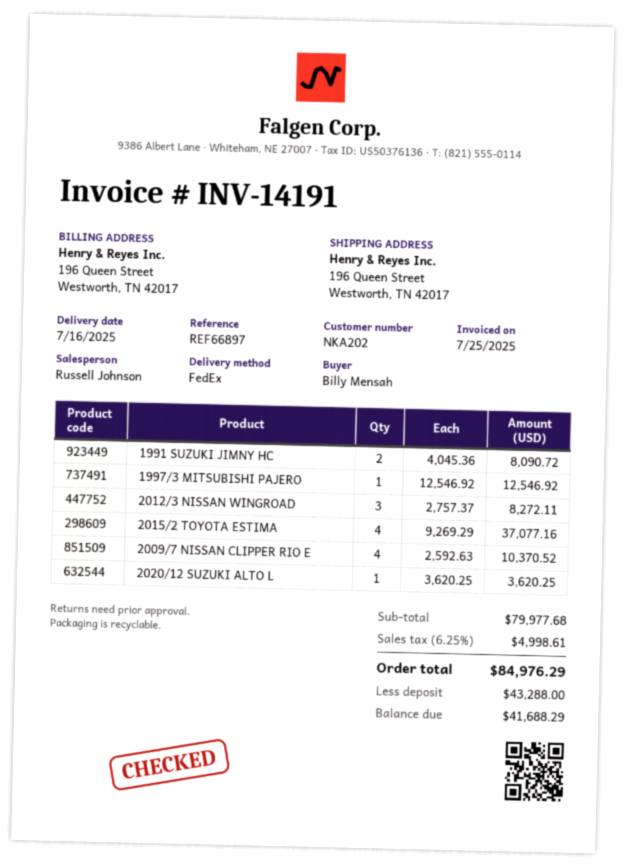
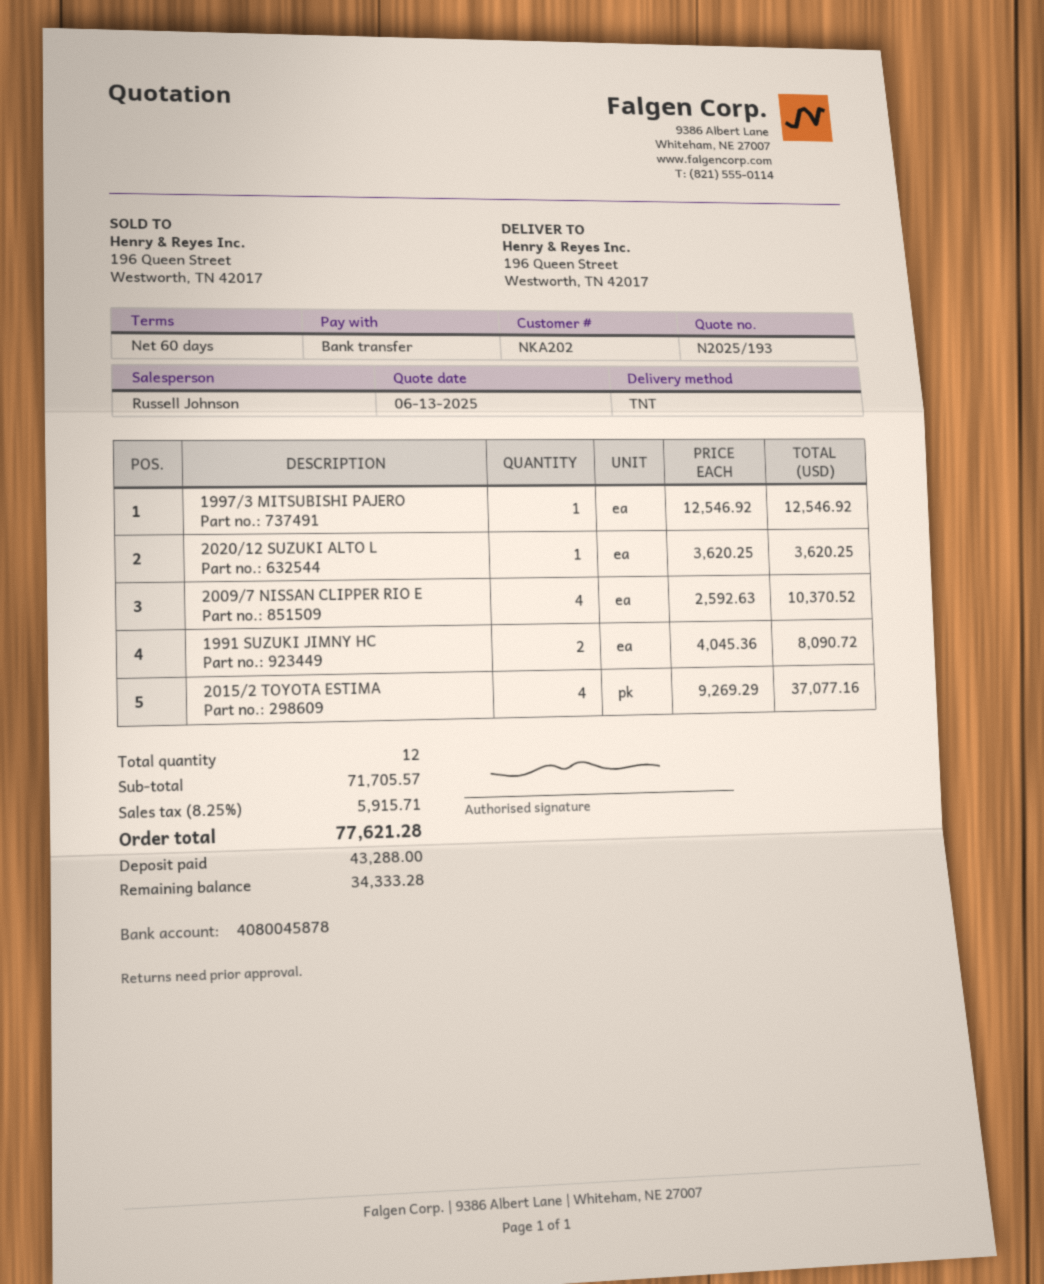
shipping method: FedEx -> TNT
2012/3 NISSAN WINGROAD: 3 x 2757.37 = 8272.11 -> none
subtotal: 79977.68 -> 71705.57
tax: 6.25% = 4998.61 -> 8.25% = 5915.71
total: 84976.29 -> 77621.28
balance: 41688.29 -> 34333.28

